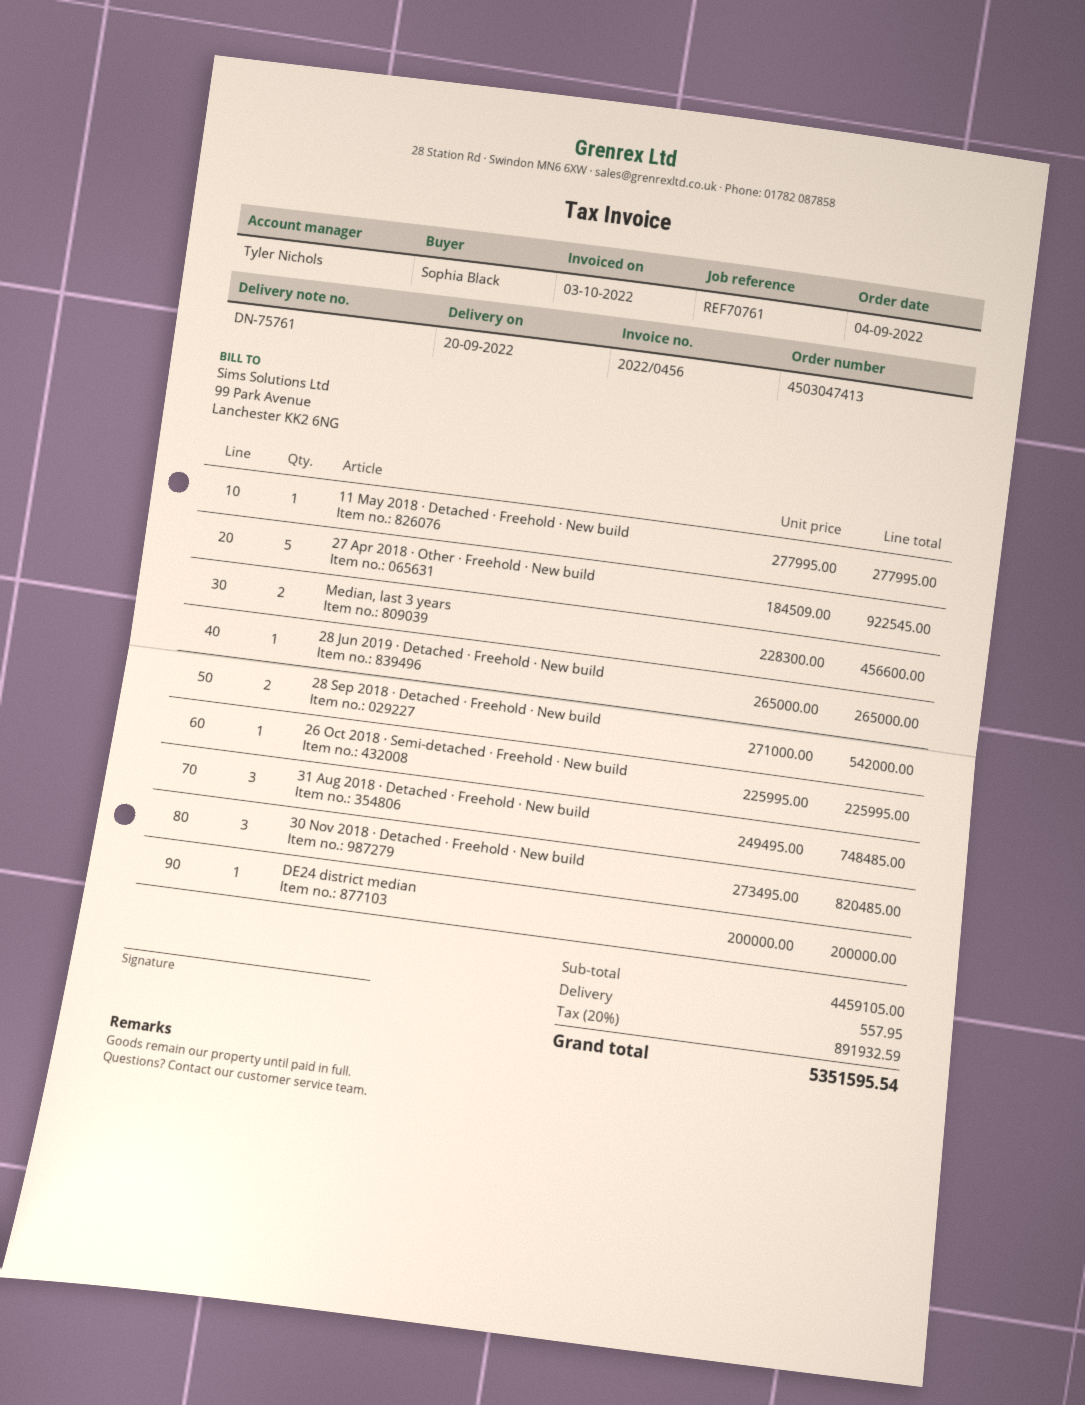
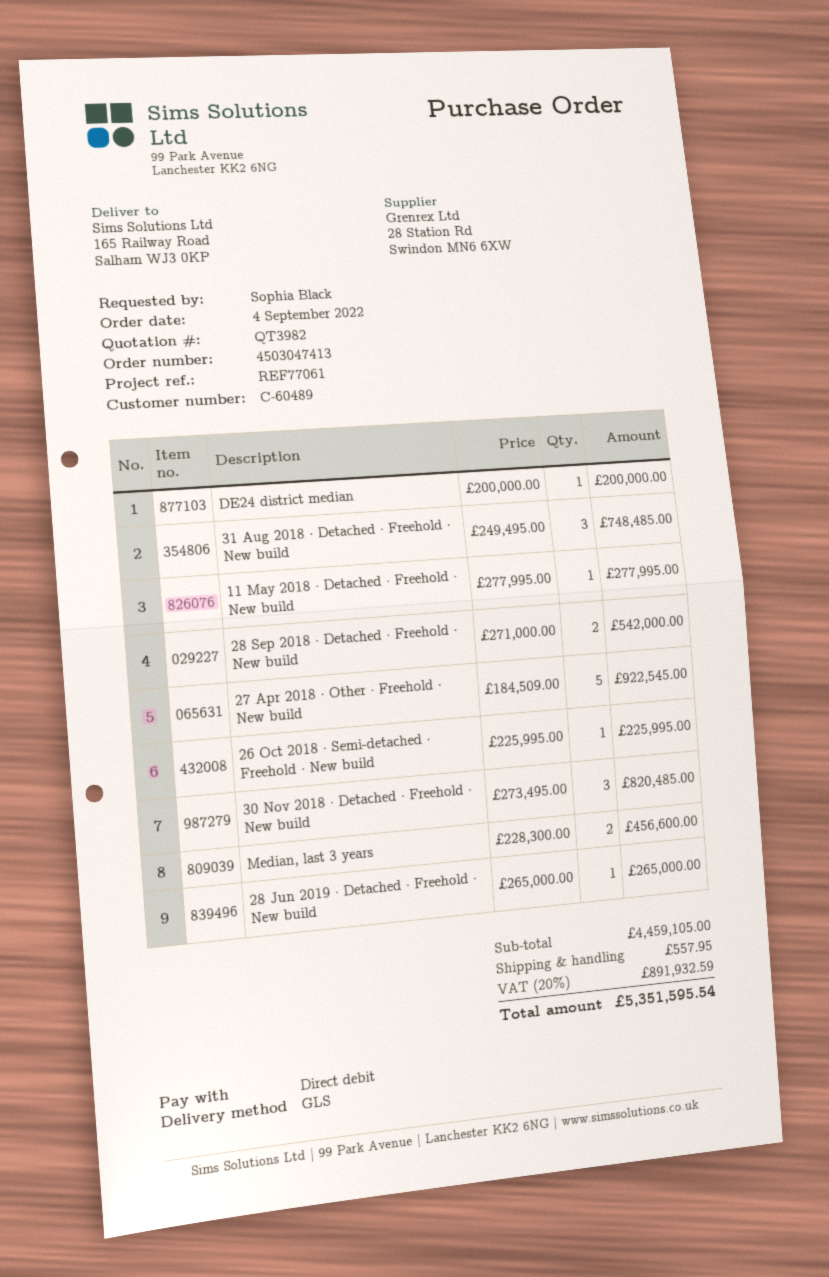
reference: REF70761 -> REF77061

